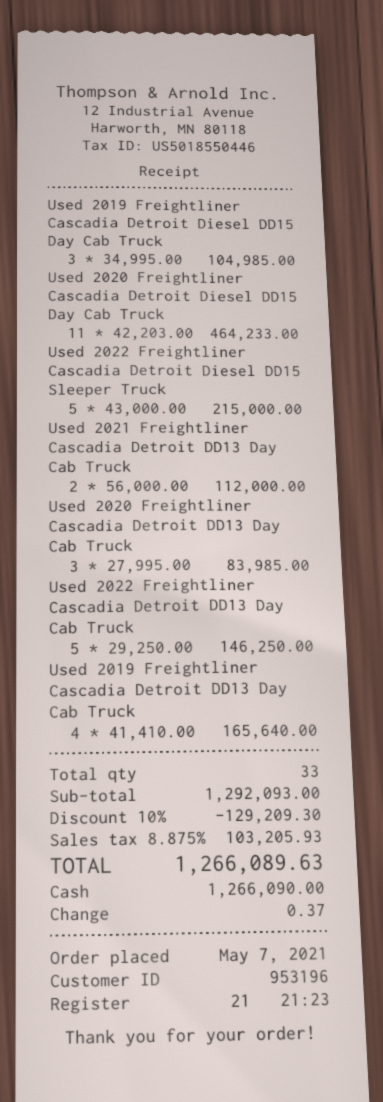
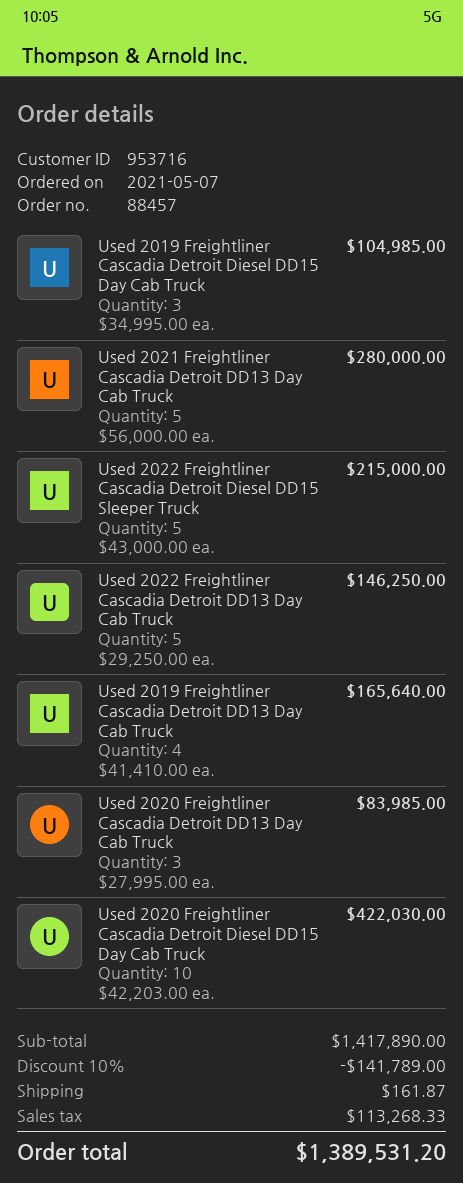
customer number: 953196 -> 953716
Used 2020 Freightliner Cascadia Detroit Diesel DD15 Day Cab Truck: 11 x 42203.00 = 464233.00 -> 10 x 42203.00 = 422030.00
Used 2021 Freightliner Cascadia Detroit DD13 Day Cab Truck: 2 x 56000.00 = 112000.00 -> 5 x 56000.00 = 280000.00
subtotal: 1292093.00 -> 1417890.00
discount: 10% = 129209.30 -> 10% = 141789.00
shipping: none -> 161.87
tax: 103205.93 -> 113268.33
total: 1266089.63 -> 1389531.20

